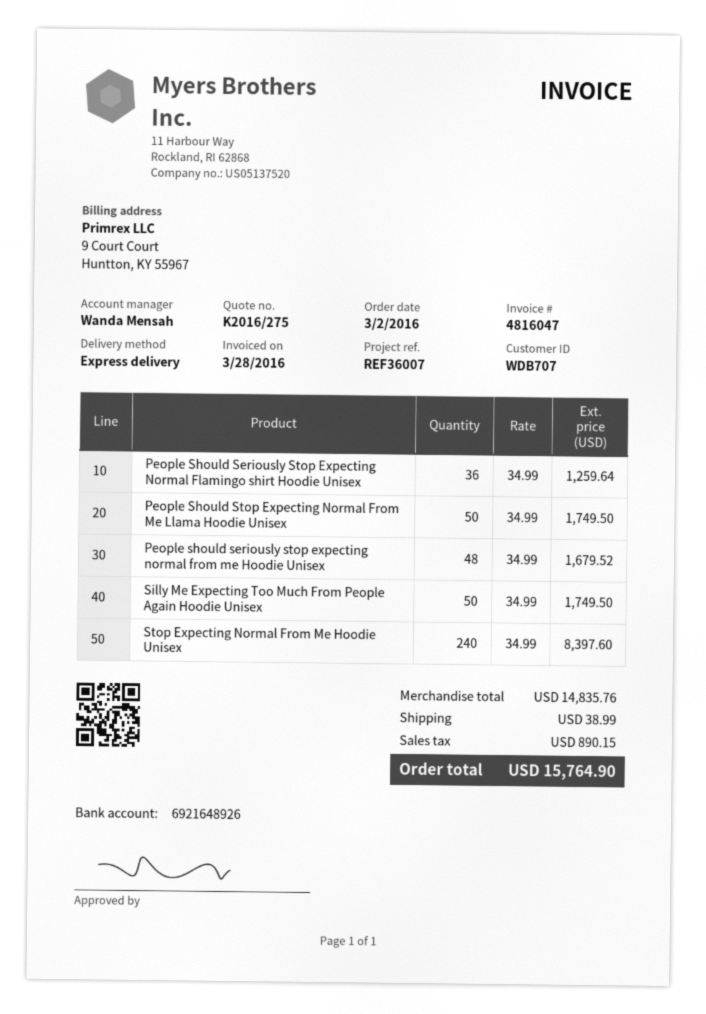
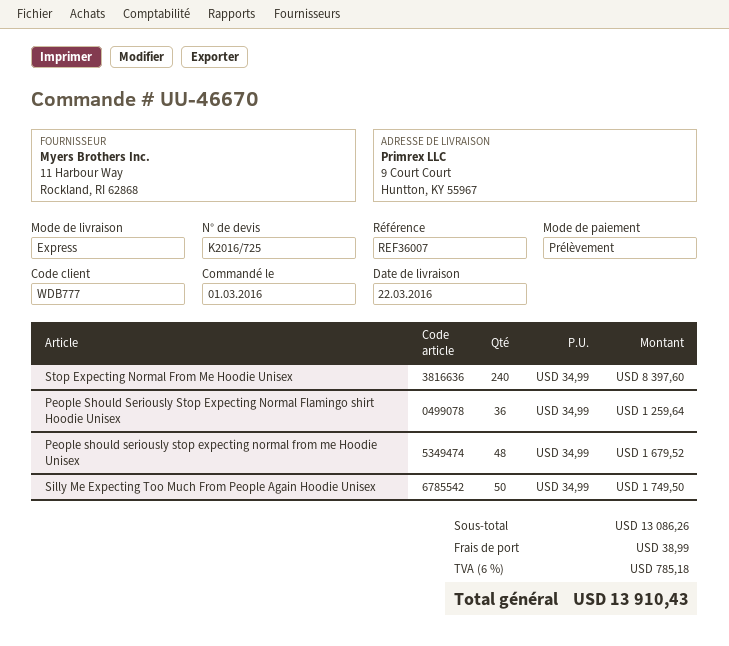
quote number: K2016/275 -> K2016/725
order date: 2016-03-02 -> 2016-03-01
customer number: WDB707 -> WDB777
People Should Stop Expecting Normal From Me Llama Hoodie Unisex: 50 x 34.99 = 1749.50 -> none
subtotal: 14835.76 -> 13086.26
tax: 890.15 -> 785.18
total: 15764.90 -> 13910.43

